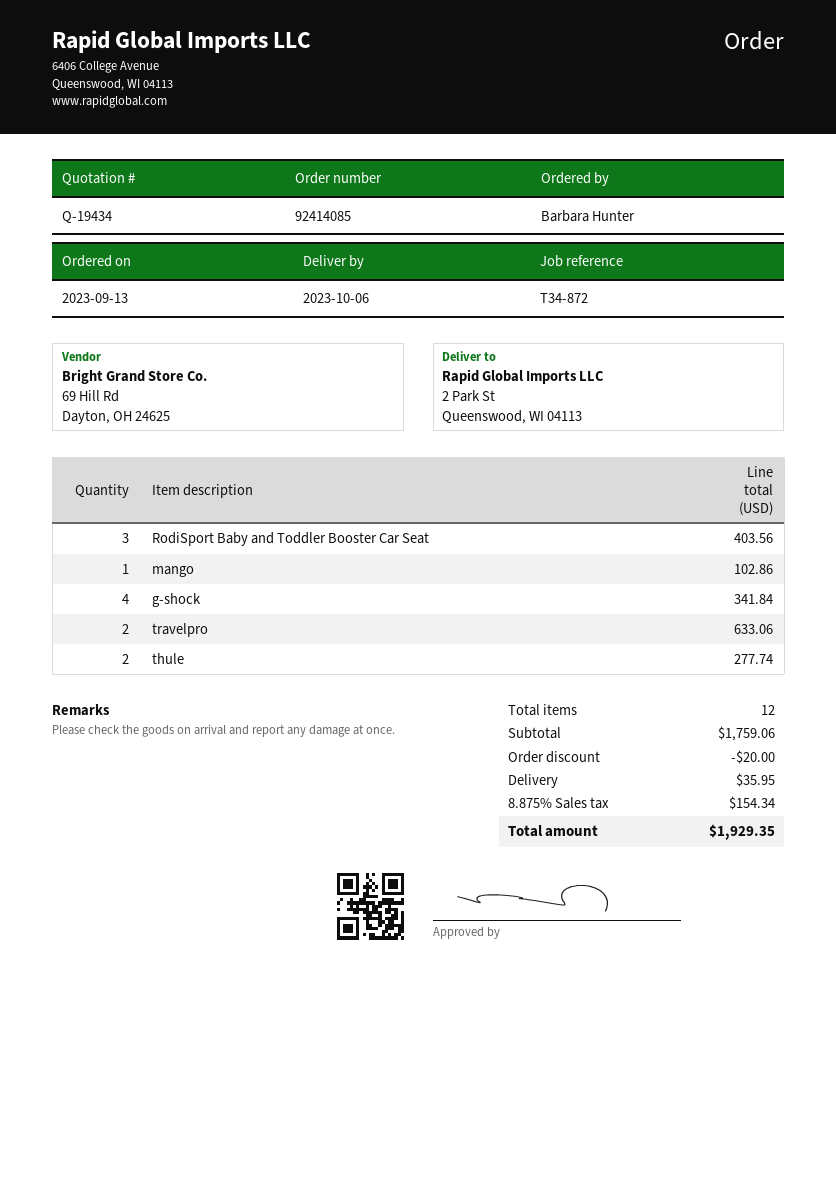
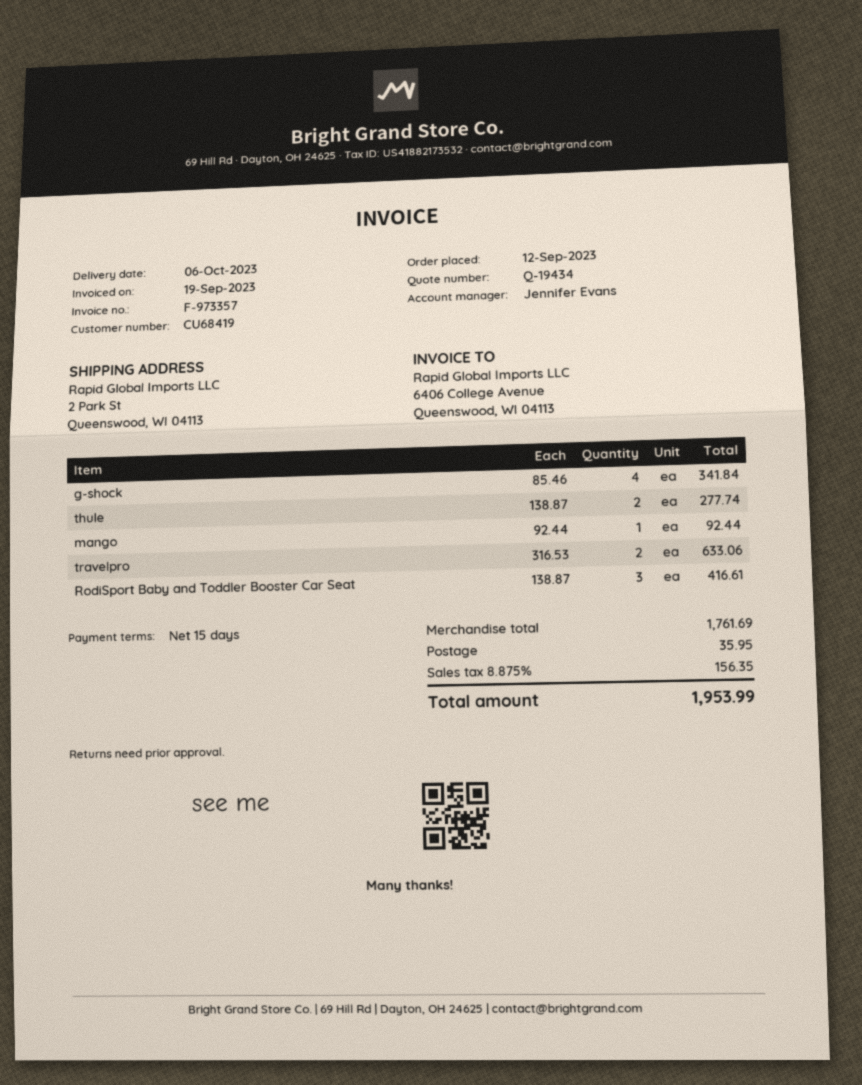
order date: 2023-09-13 -> 2023-09-12
RodiSport Baby and Toddler Booster Car Seat: 3 for 403.56 -> 3 for 416.61
mango: 1 for 102.86 -> 1 for 92.44
subtotal: 1759.06 -> 1761.69
discount: 20.00 -> none
tax: 8.875% = 154.34 -> 8.875% = 156.35
total: 1929.35 -> 1953.99

